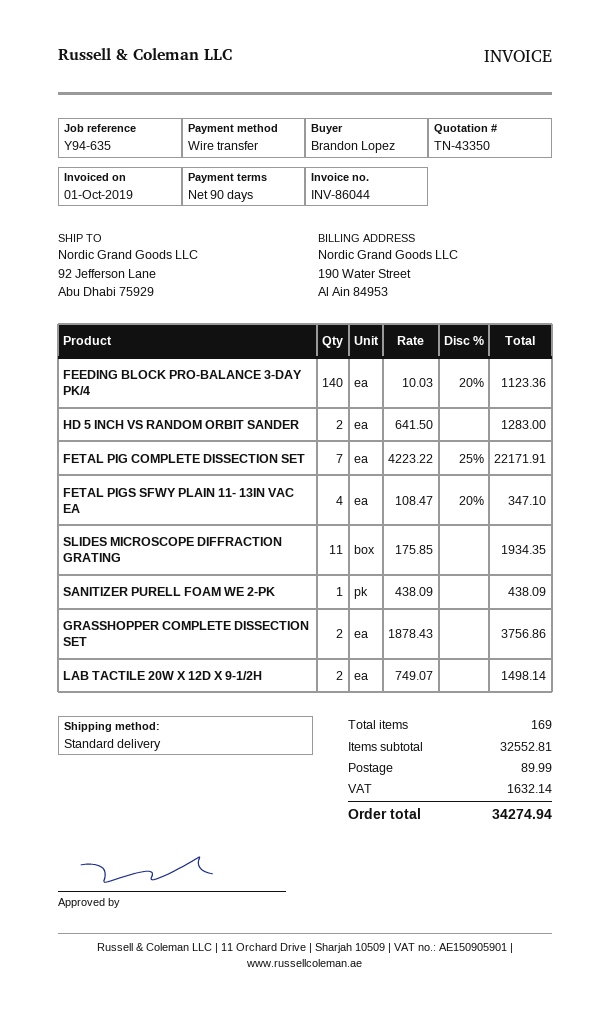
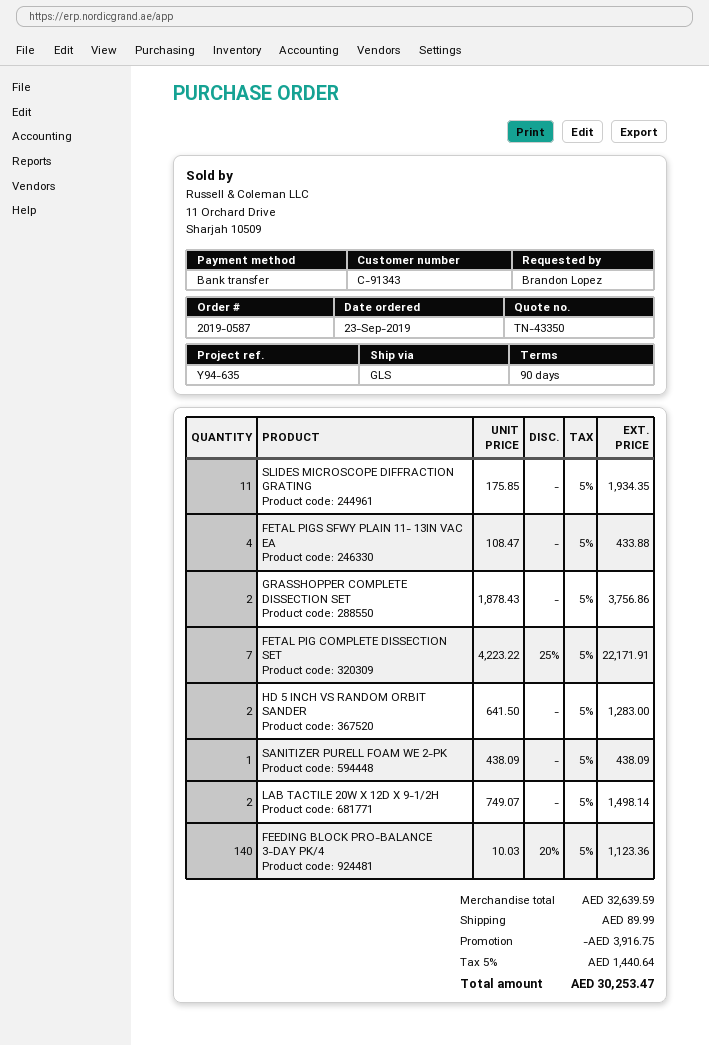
shipping method: standard -> GLS
FETAL PIGS SFWY PLAIN 11- 13IN VAC EA: 4 x 108.47 - 20% = 347.10 -> 4 x 108.47 = 433.88
subtotal: 32552.81 -> 32639.59
discount: none -> 3916.75
tax: 1632.14 -> 1440.64
total: 34274.94 -> 30253.47

